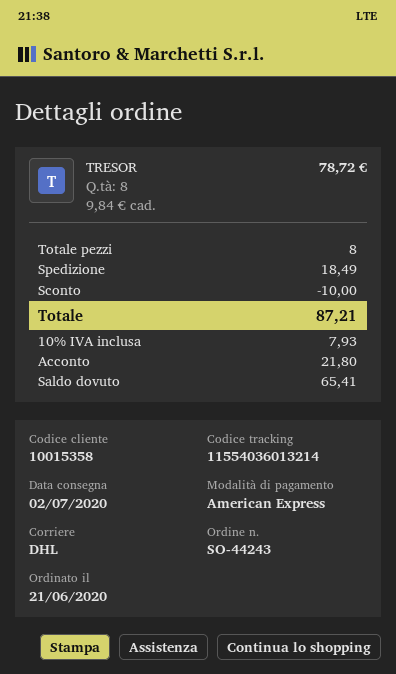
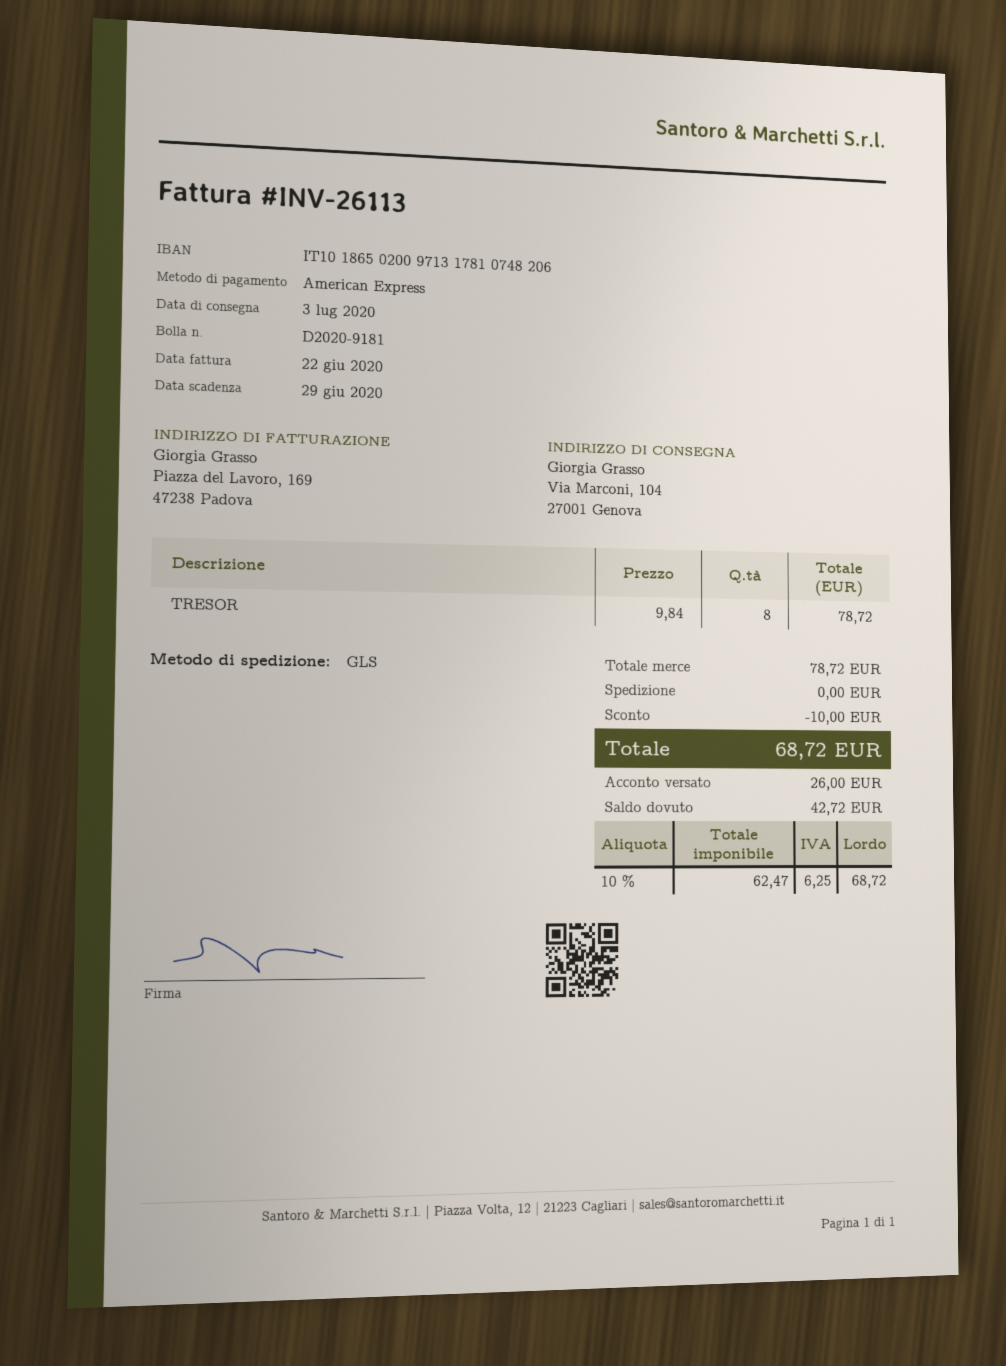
delivery date: 2020-07-02 -> 2020-07-03
shipping method: DHL -> GLS
shipping: 18.49 -> 0.00
tax: 10% = 7.93 -> 10% = 6.25
total: 87.21 -> 68.72
deposit: 21.80 -> 26.00
balance: 65.41 -> 42.72

